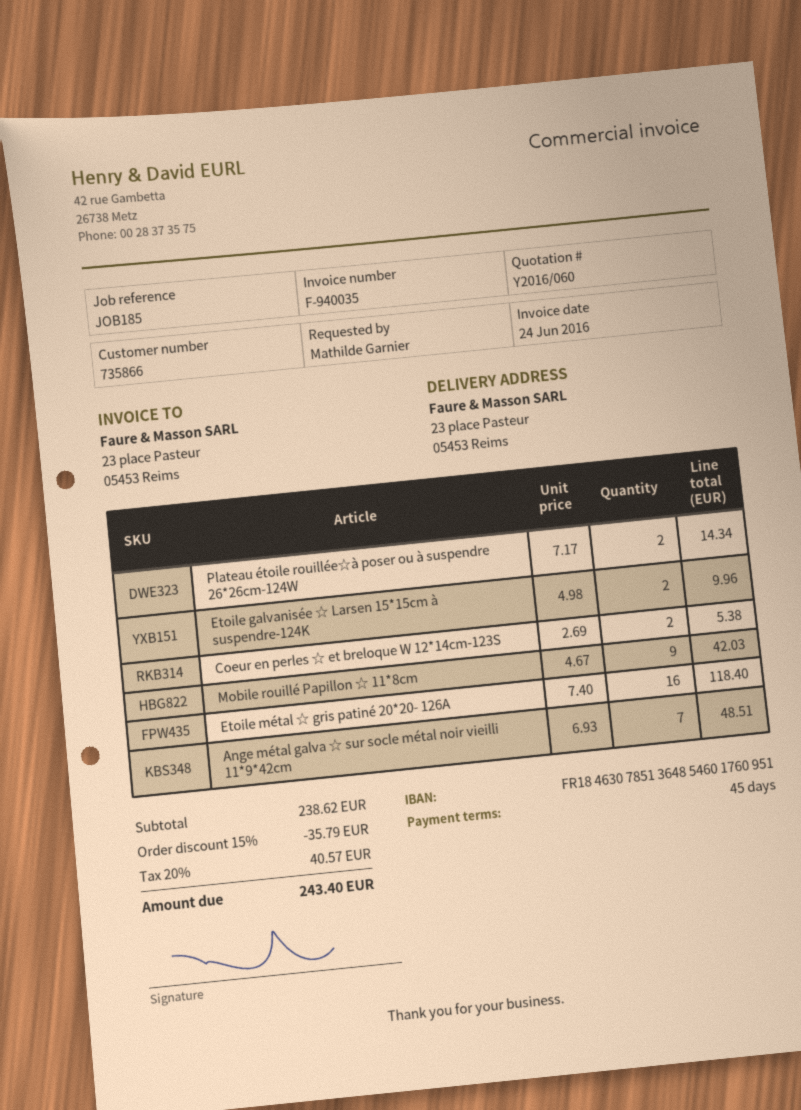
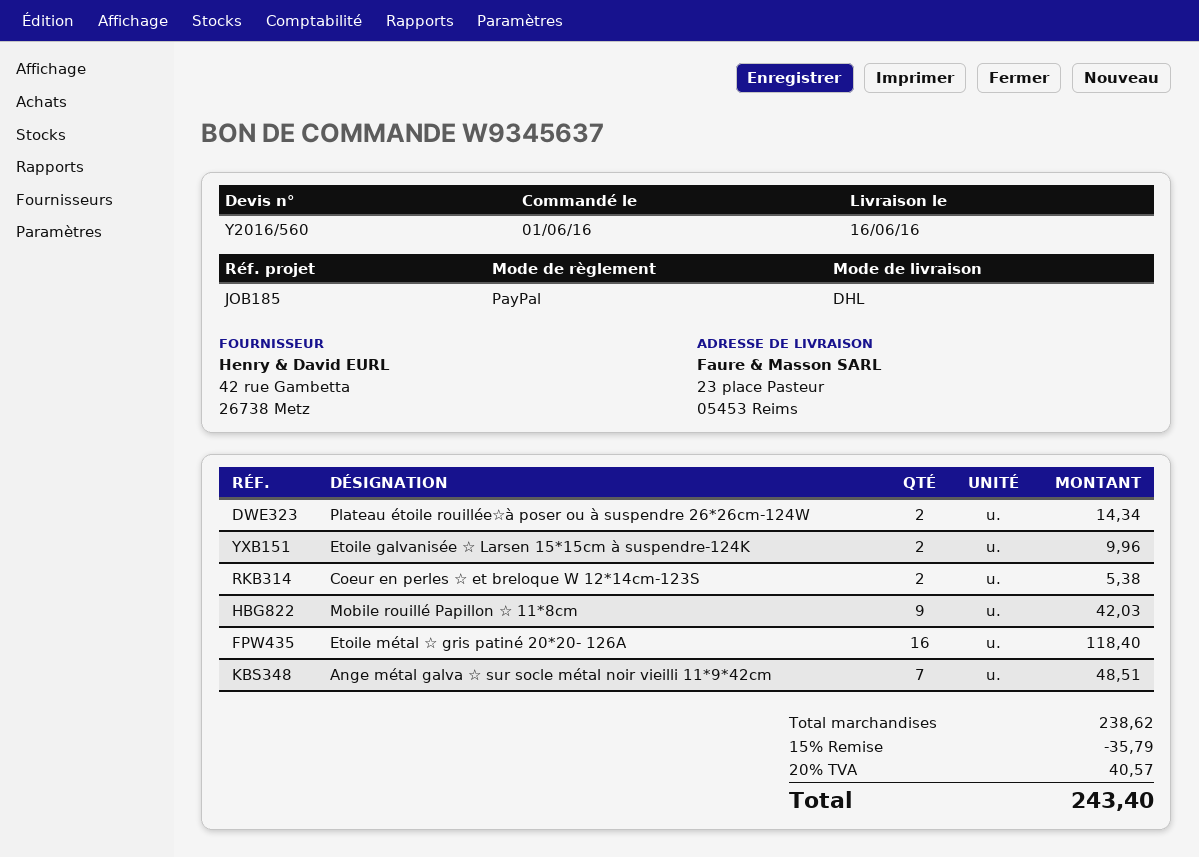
quote number: Y2016/060 -> Y2016/560

